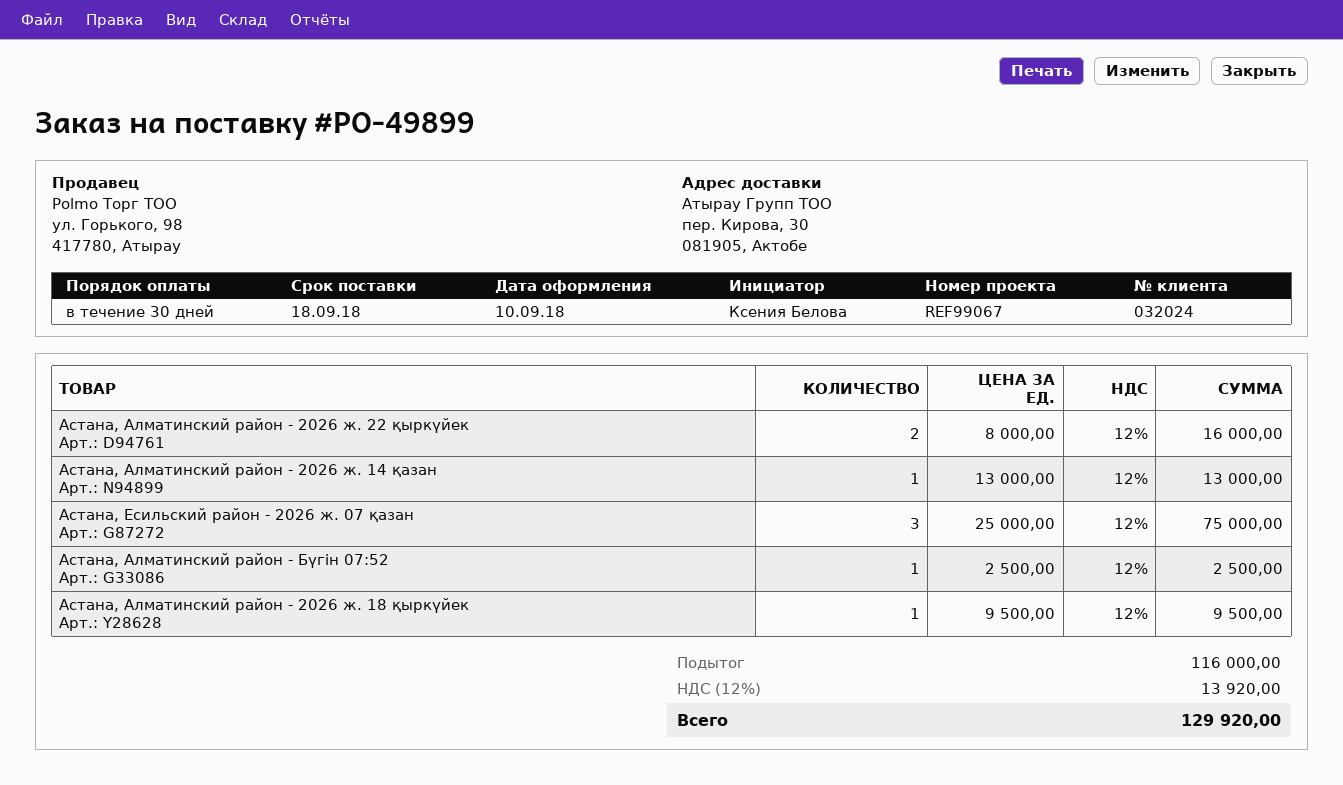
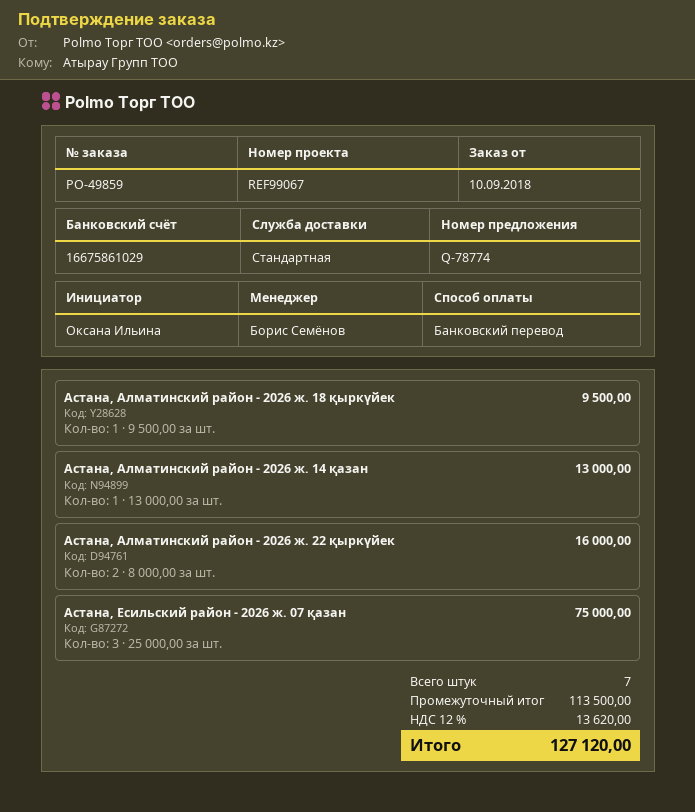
order number: PO-49899 -> PO-49859
ordered by: Ксения Белова -> Оксана Ильина
Астана, Алматинский район - Бүгін 07:52: 1 x 2500.00 = 2500.00 -> none
subtotal: 116000.00 -> 113500.00
tax: 12% = 13920.00 -> 12% = 13620.00
total: 129920.00 -> 127120.00

